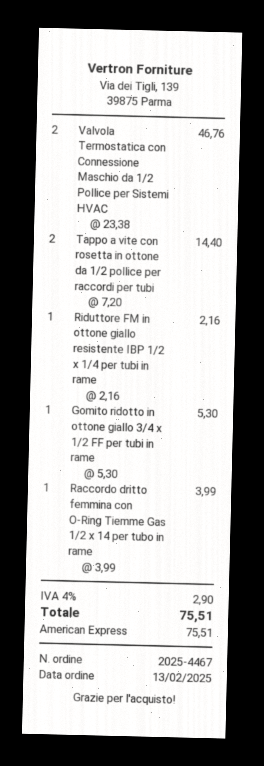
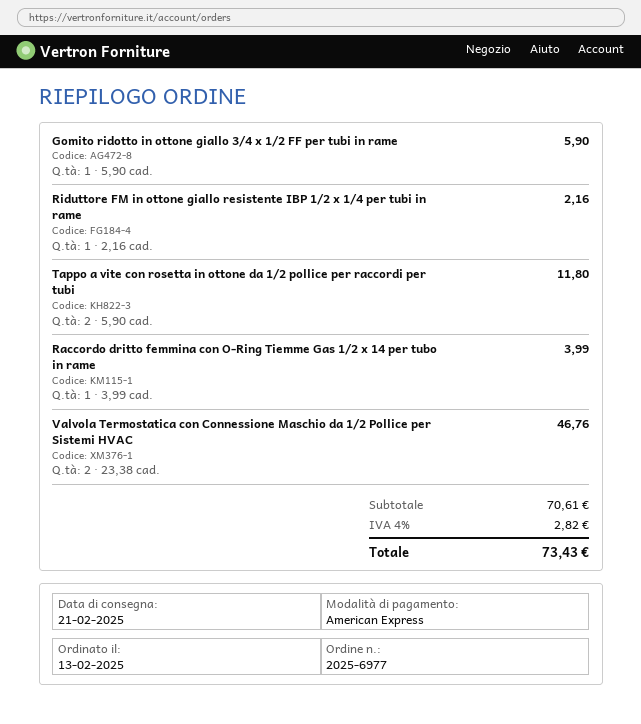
order number: 2025-4467 -> 2025-6977
Tappo a vite con rosetta in ottone da 1/2 pollice per raccordi per tubi: 2 x 7.20 = 14.40 -> 2 x 5.90 = 11.80
Gomito ridotto in ottone giallo 3/4 x 1/2 FF per tubi in rame: 1 x 5.30 = 5.30 -> 1 x 5.90 = 5.90
tax: 4% = 2.90 -> 4% = 2.82
total: 75.51 -> 73.43

